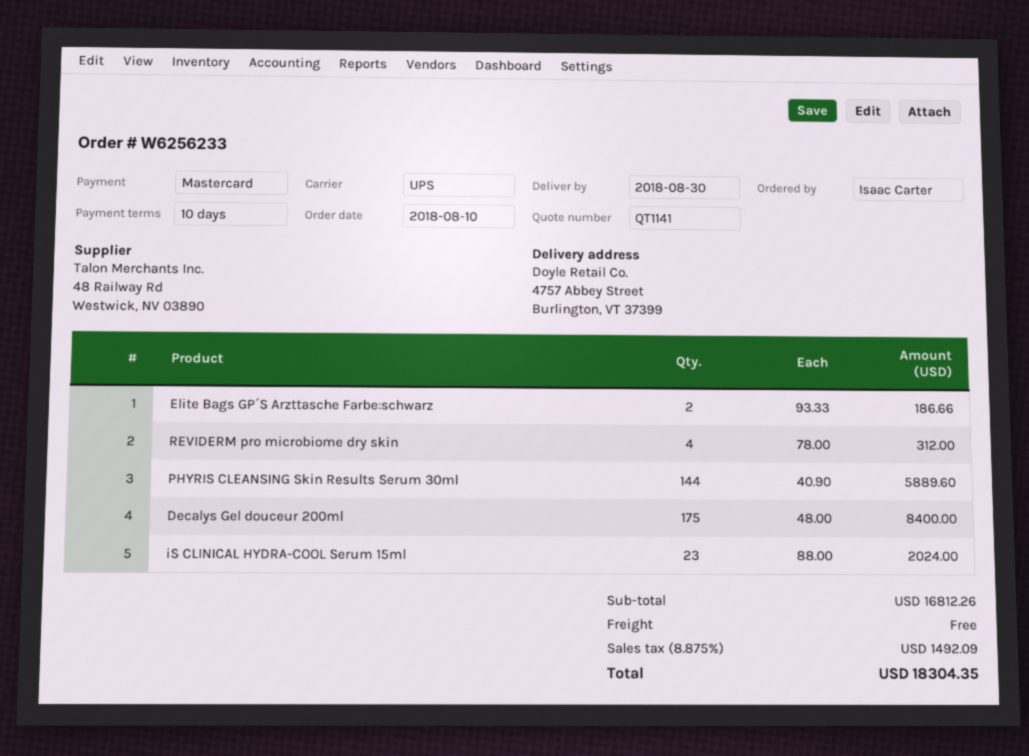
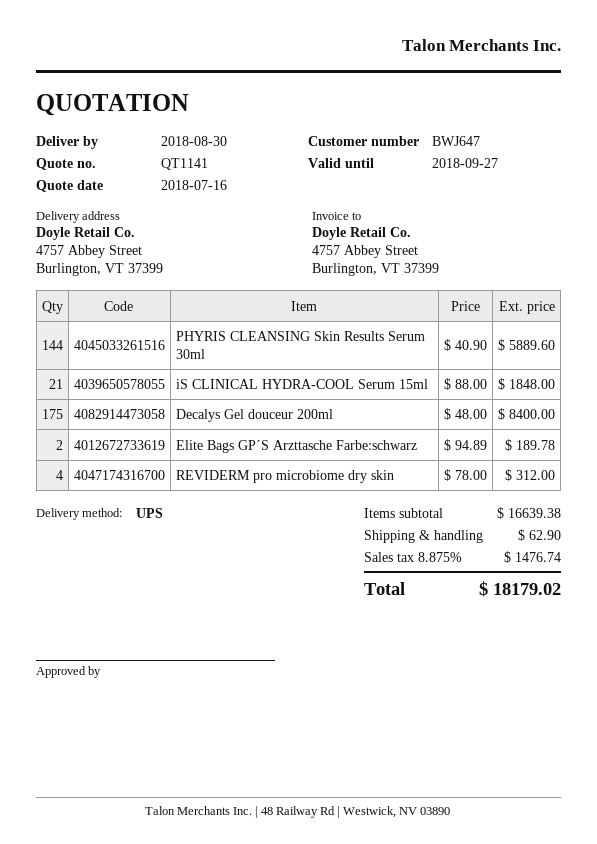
Elite Bags GP´S Arzttasche Farbe:schwarz: 2 x 93.33 = 186.66 -> 2 x 94.89 = 189.78
iS CLINICAL HYDRA-COOL Serum 15ml: 23 x 88.00 = 2024.00 -> 21 x 88.00 = 1848.00
subtotal: 16812.26 -> 16639.38
shipping: 0.00 -> 62.90
tax: 8.875% = 1492.09 -> 8.875% = 1476.74
total: 18304.35 -> 18179.02

